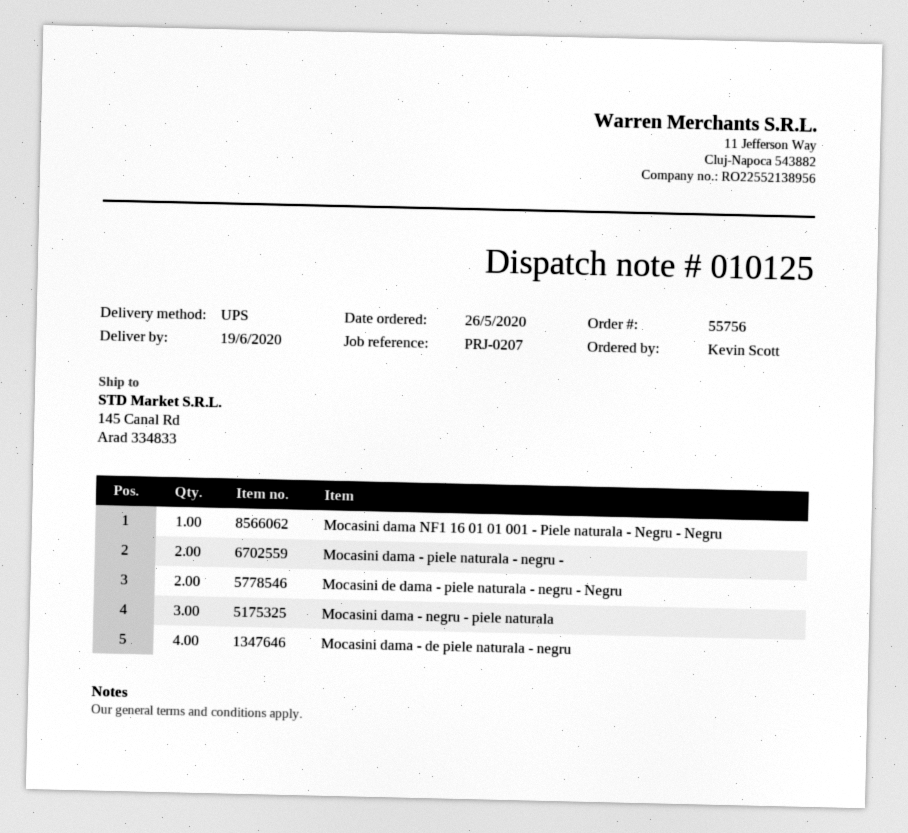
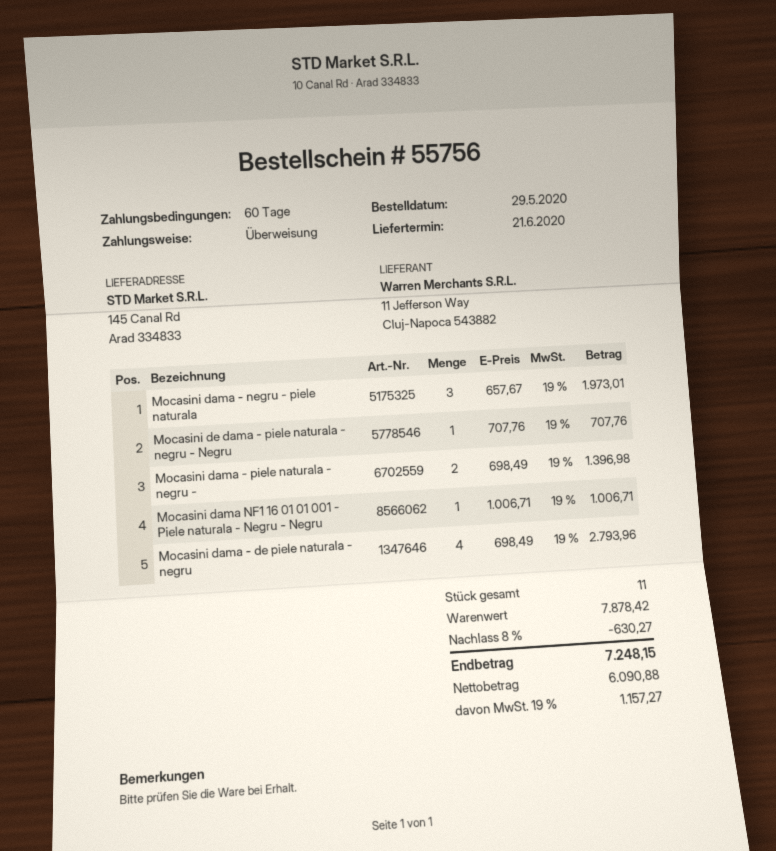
order date: 2020-05-26 -> 2020-05-29
delivery date: 2020-06-19 -> 2020-06-21
Mocasini de dama - piele naturala - negru - Negru: 2 -> 1

